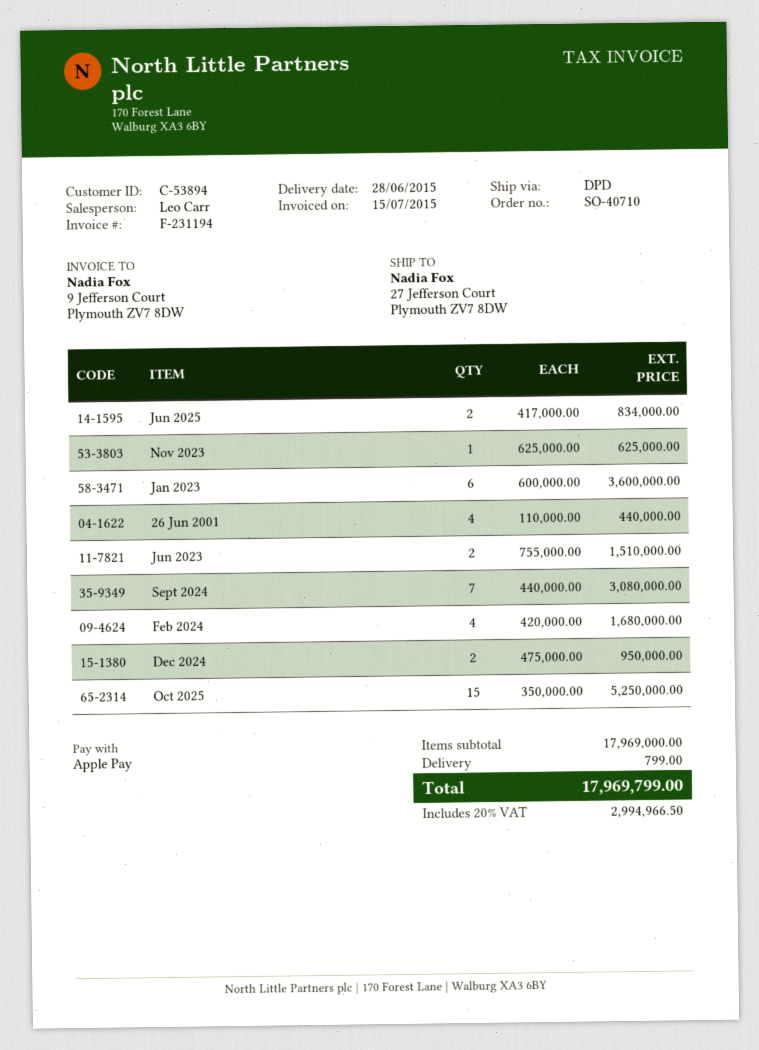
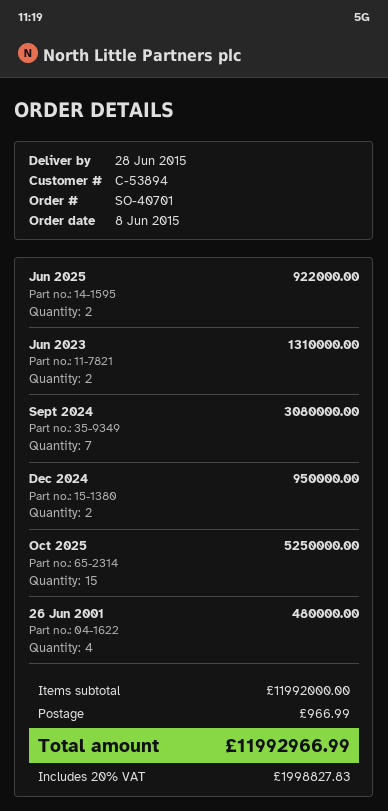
order number: SO-40710 -> SO-40701
Jun 2025: 2 for 834000.00 -> 2 for 922000.00
Nov 2023: 1 for 625000.00 -> none
Jan 2023: 6 for 3600000.00 -> none
26 Jun 2001: 4 for 440000.00 -> 4 for 480000.00
Jun 2023: 2 for 1510000.00 -> 2 for 1310000.00
Feb 2024: 4 for 1680000.00 -> none
subtotal: 17969000.00 -> 11992000.00
shipping: 799.00 -> 966.99
tax: 20% = 2994966.50 -> 20% = 1998827.83
total: 17969799.00 -> 11992966.99

